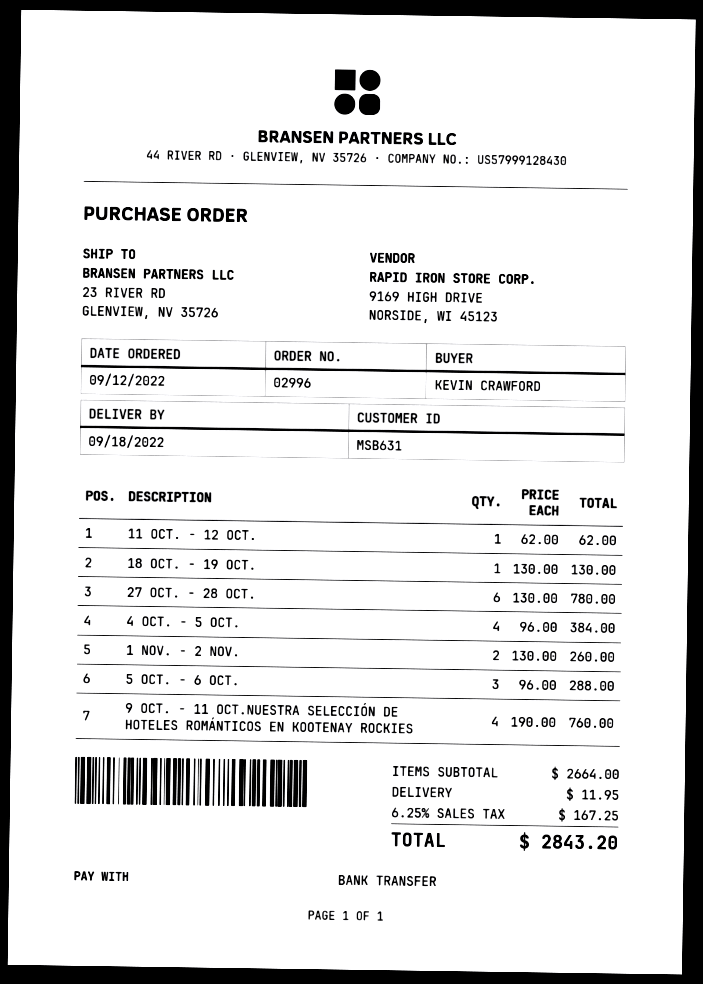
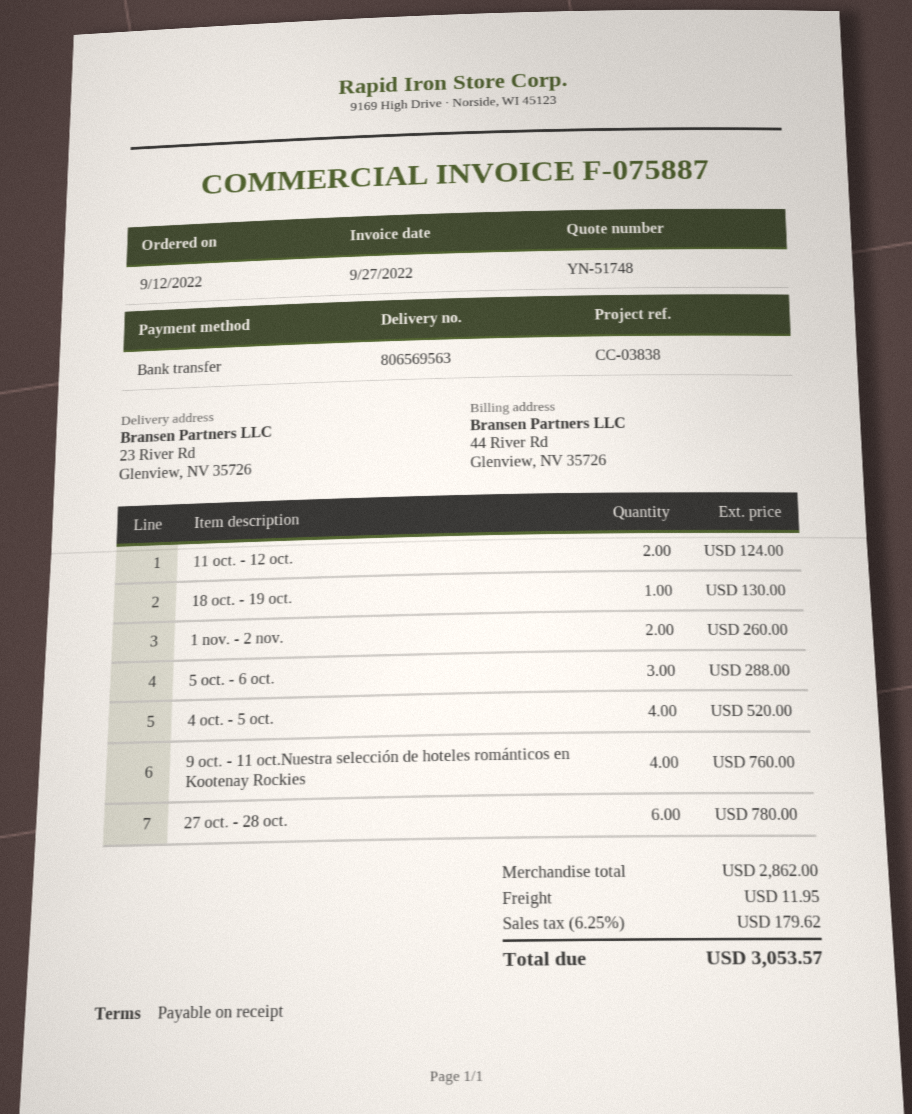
11 OCT. - 12 OCT.: 1 for 62.00 -> 2 for 124.00
4 OCT. - 5 OCT.: 4 for 384.00 -> 4 for 520.00
subtotal: 2664.00 -> 2862.00
tax: 6.25% = 167.25 -> 6.25% = 179.62
total: 2843.20 -> 3053.57

